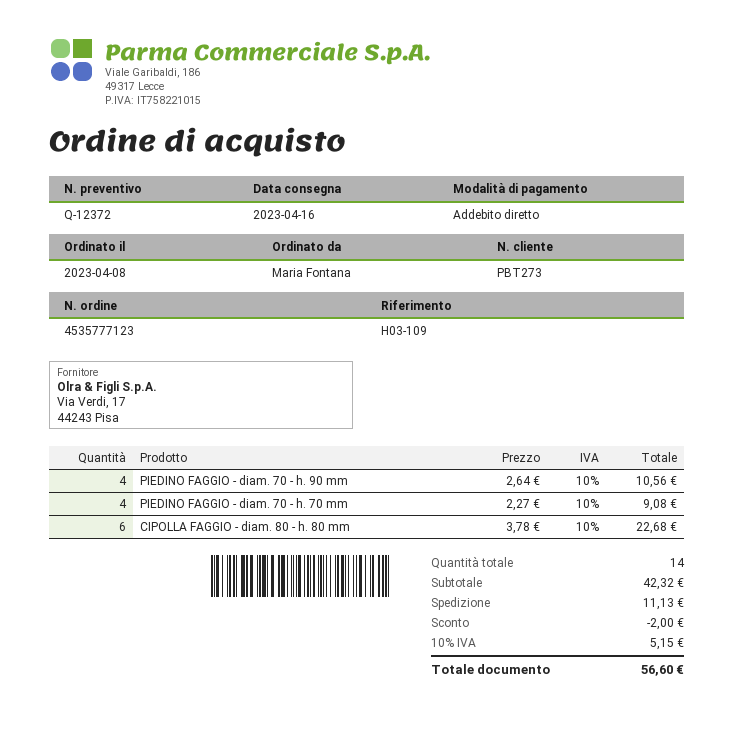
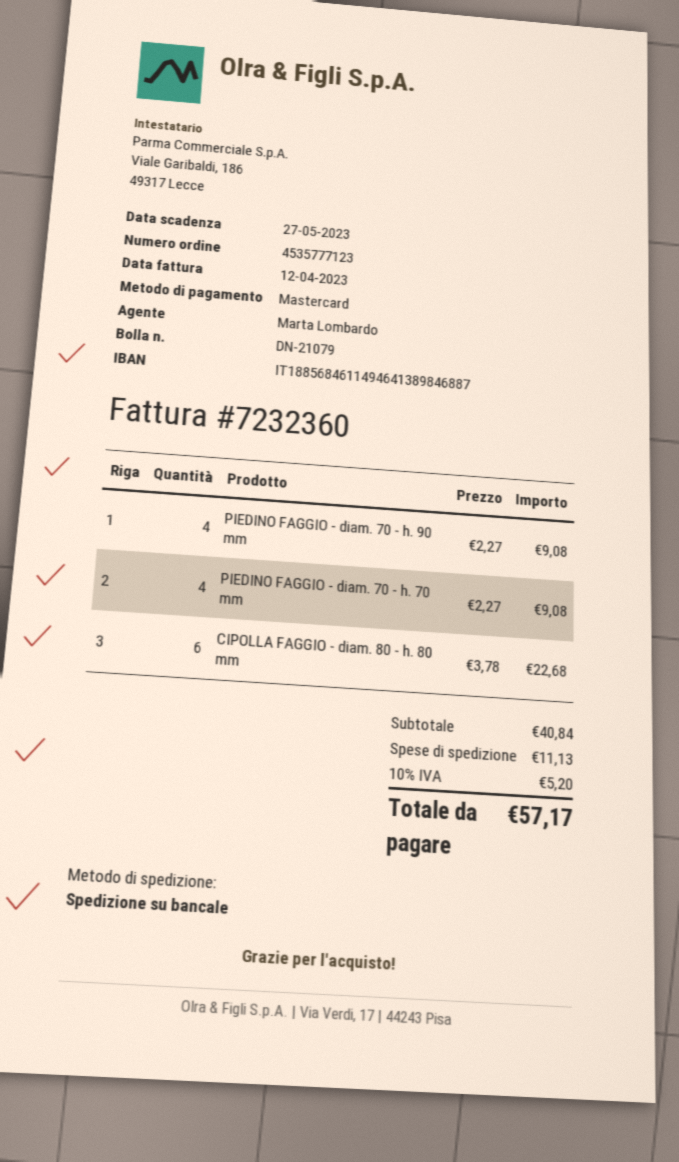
payment method: direct debit -> Mastercard
PIEDINO FAGGIO - diam. 70 - h. 90 mm: 4 x 2.64 = 10.56 -> 4 x 2.27 = 9.08
subtotal: 42.32 -> 40.84
discount: 2.00 -> none
tax: 10% = 5.15 -> 10% = 5.20
total: 56.60 -> 57.17

